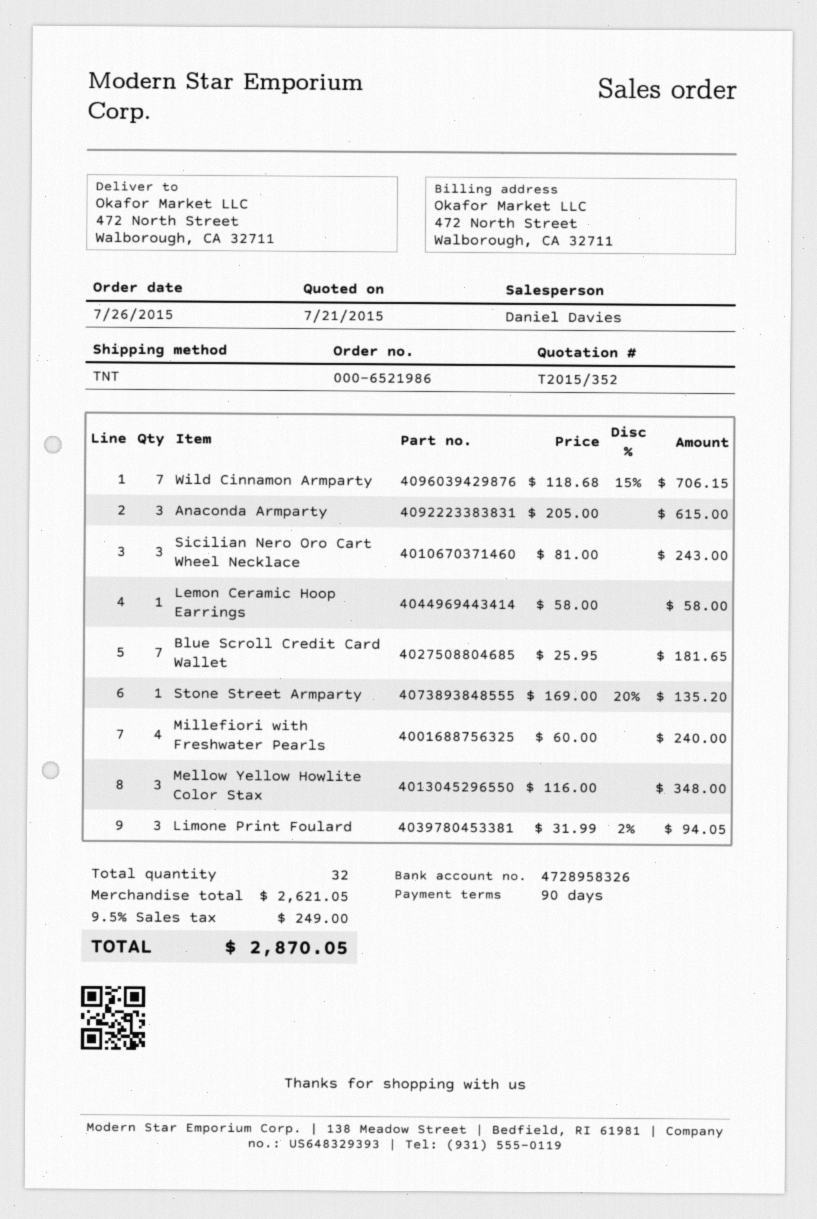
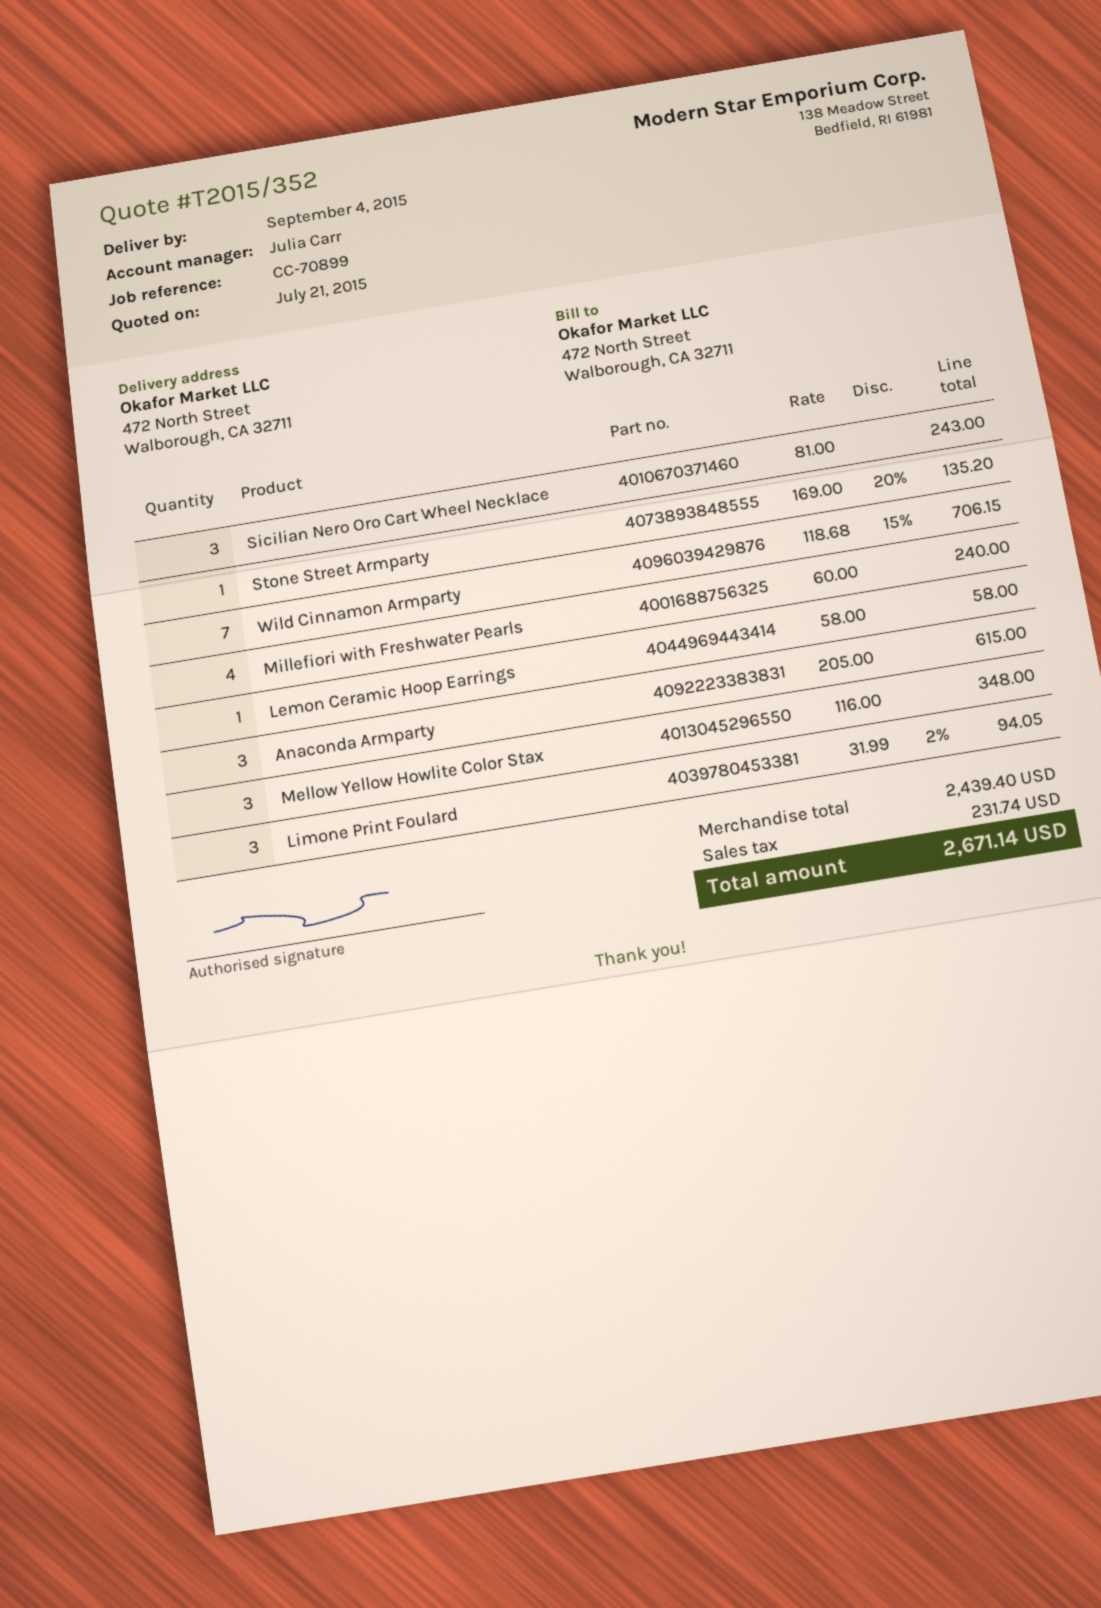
sales rep: Daniel Davies -> Julia Carr
Blue Scroll Credit Card Wallet: 7 x 25.95 = 181.65 -> none
subtotal: 2621.05 -> 2439.40
tax: 249.00 -> 231.74
total: 2870.05 -> 2671.14

